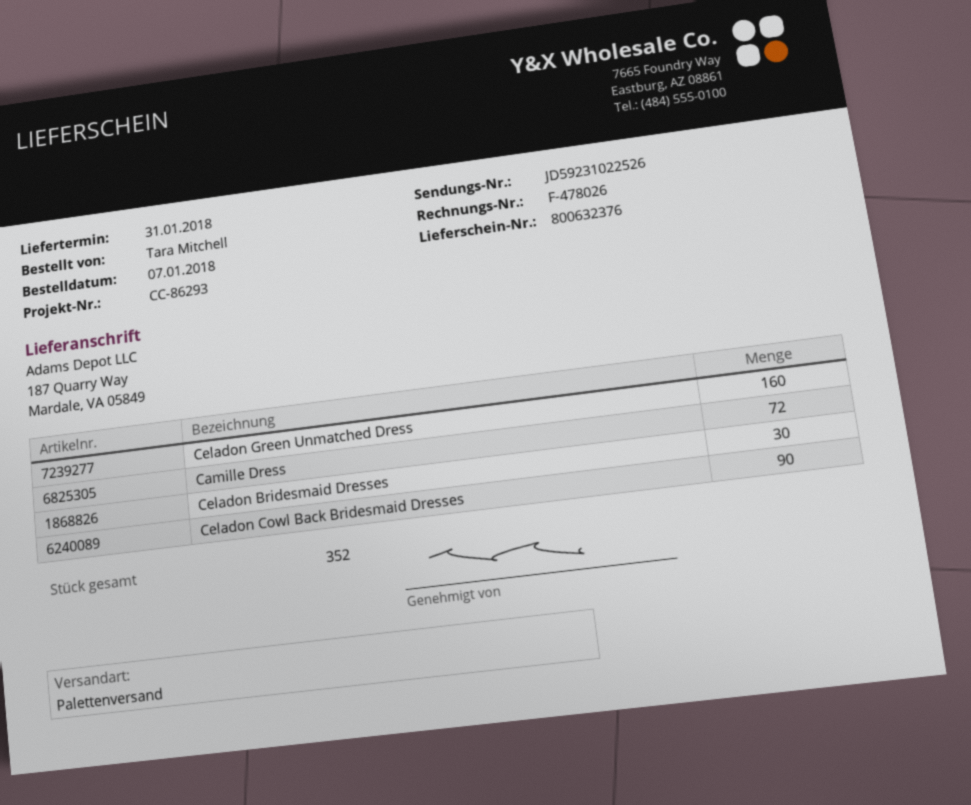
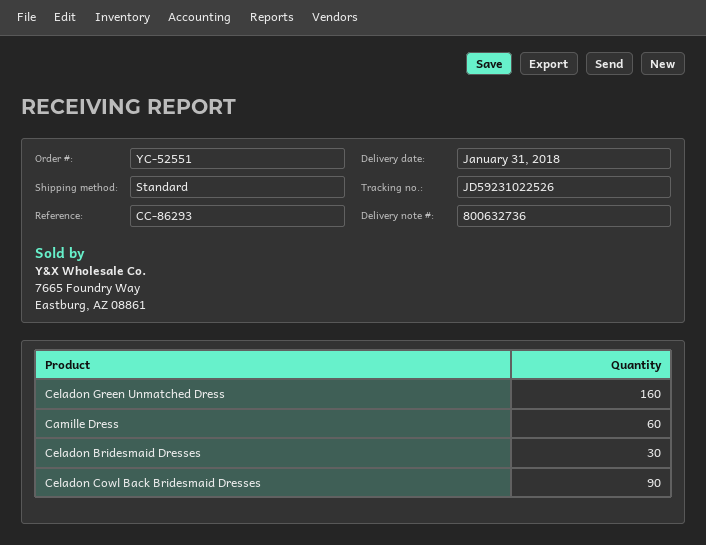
delivery note number: 800632376 -> 800632736
shipping method: pallet freight -> standard
Camille Dress: 72 -> 60

